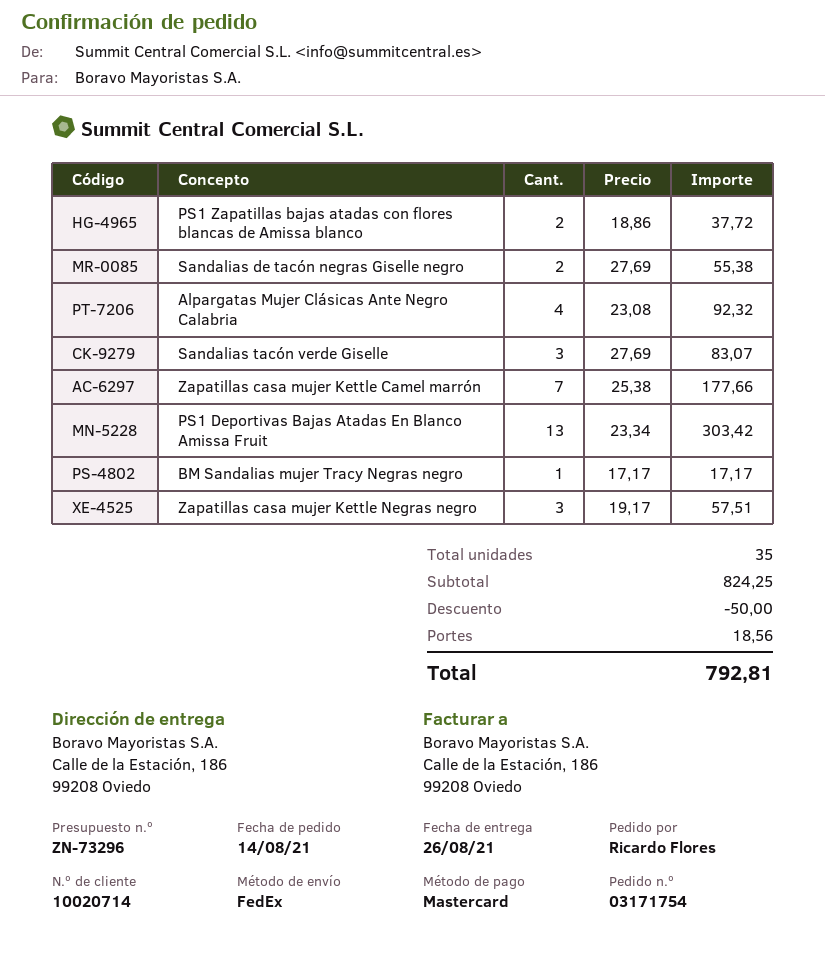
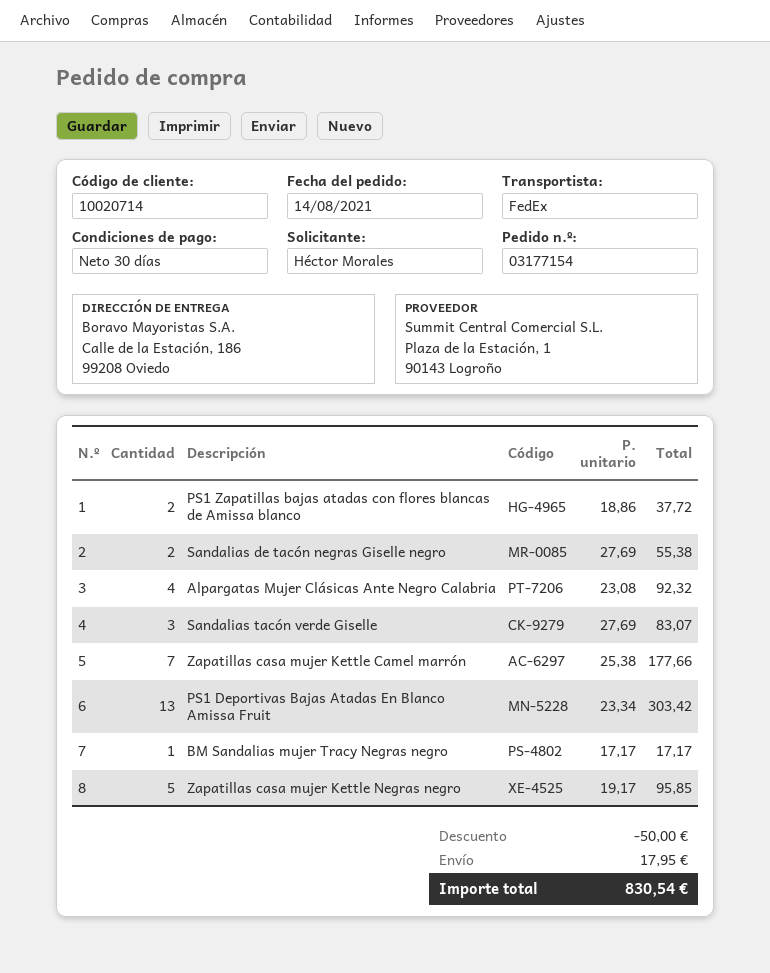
order number: 03171754 -> 03177154
ordered by: Ricardo Flores -> Héctor Morales
Zapatillas casa mujer Kettle Negras negro: 3 x 19.17 = 57.51 -> 5 x 19.17 = 95.85
shipping: 18.56 -> 17.95
total: 792.81 -> 830.54

